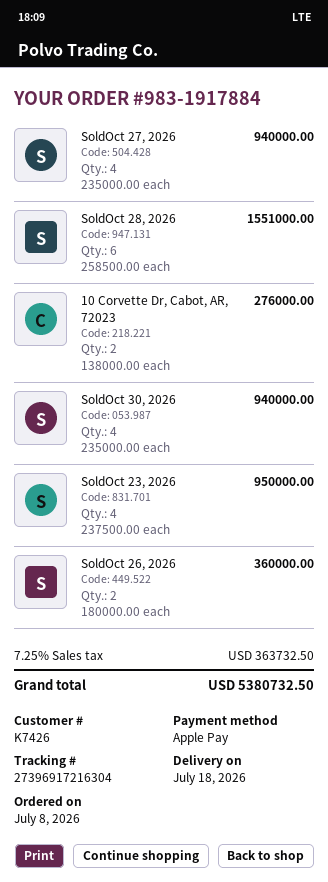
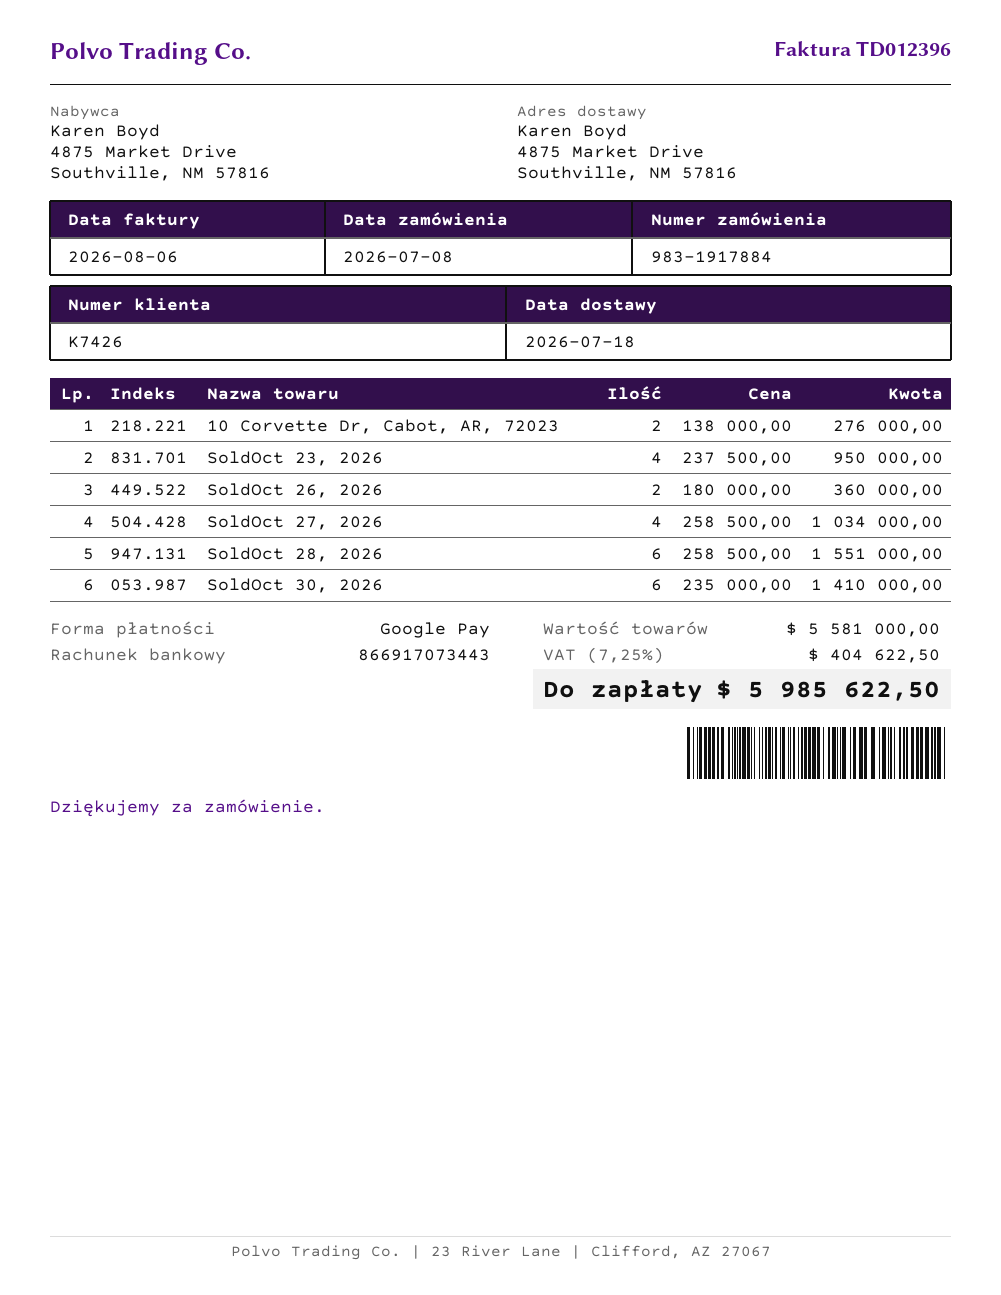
payment method: Apple Pay -> Google Pay
SoldOct 27, 2026: 4 x 235000.00 = 940000.00 -> 4 x 258500.00 = 1034000.00
SoldOct 30, 2026: 4 x 235000.00 = 940000.00 -> 6 x 235000.00 = 1410000.00
tax: 7.25% = 363732.50 -> 7.25% = 404622.50
total: 5380732.50 -> 5985622.50

